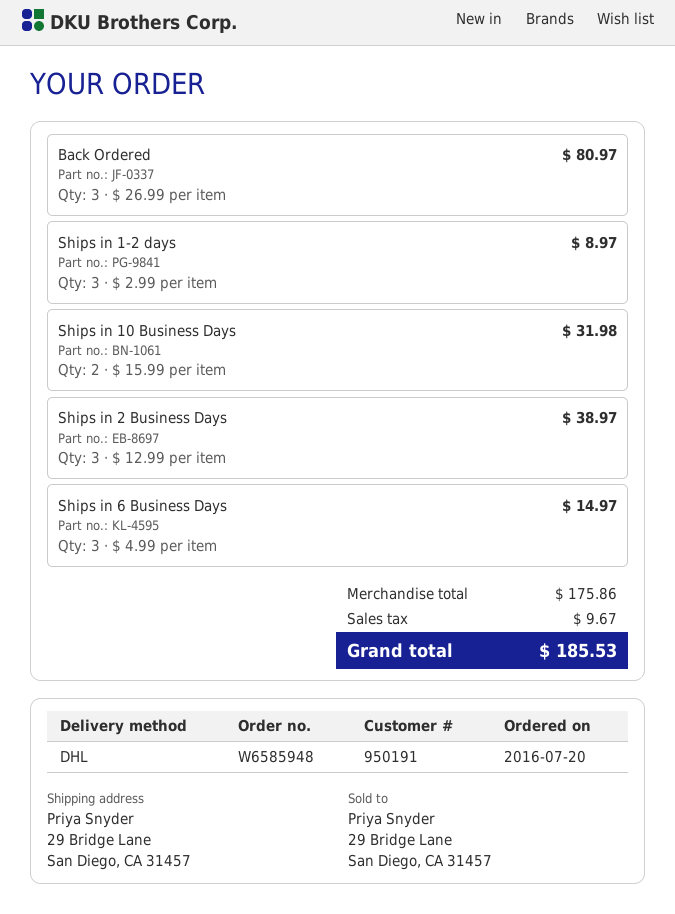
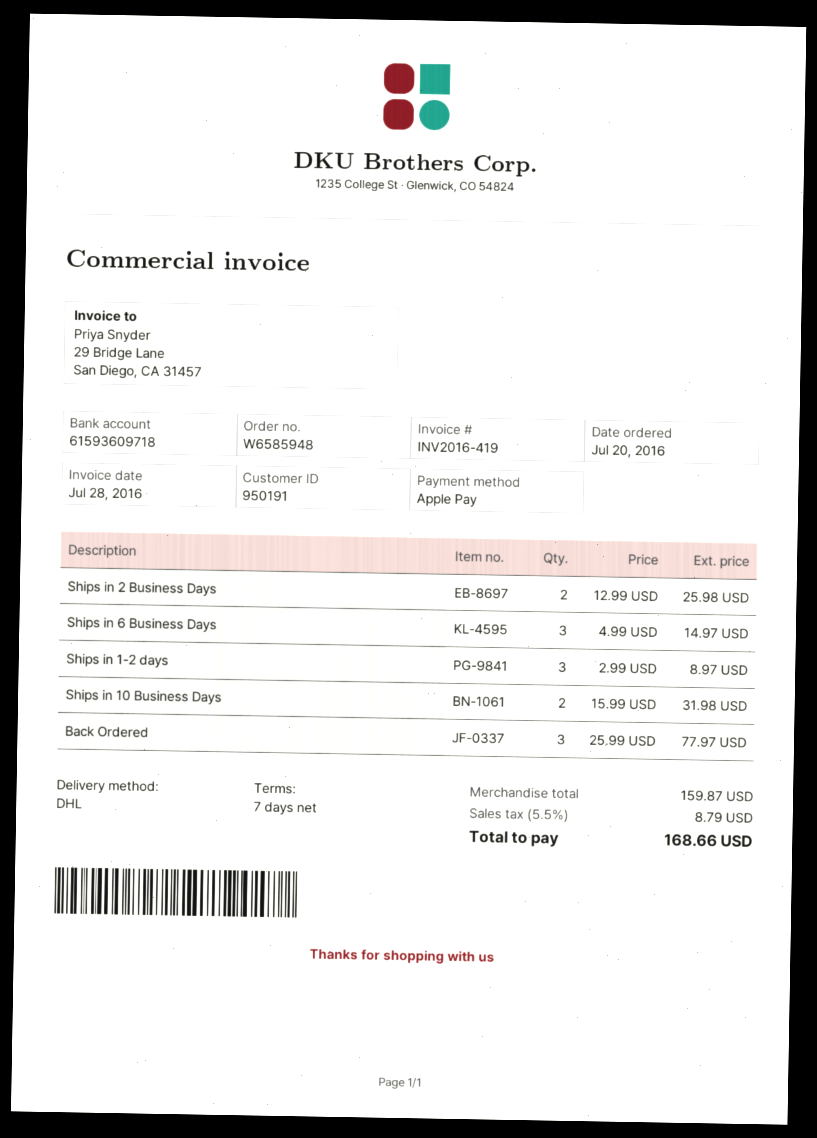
Back Ordered: 3 x 26.99 = 80.97 -> 3 x 25.99 = 77.97
Ships in 2 Business Days: 3 x 12.99 = 38.97 -> 2 x 12.99 = 25.98
subtotal: 175.86 -> 159.87
tax: 9.67 -> 8.79
total: 185.53 -> 168.66

